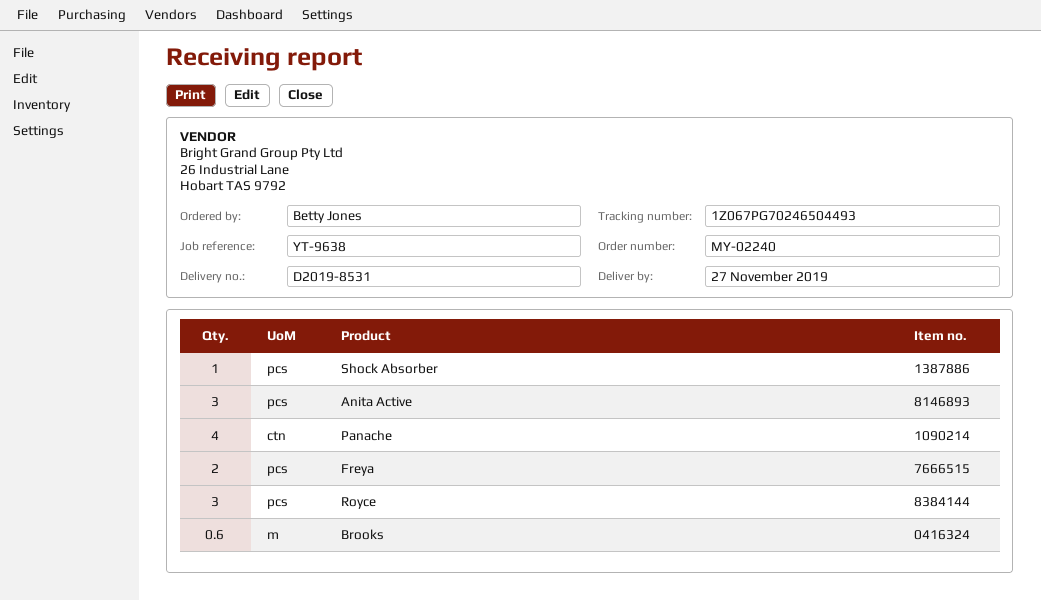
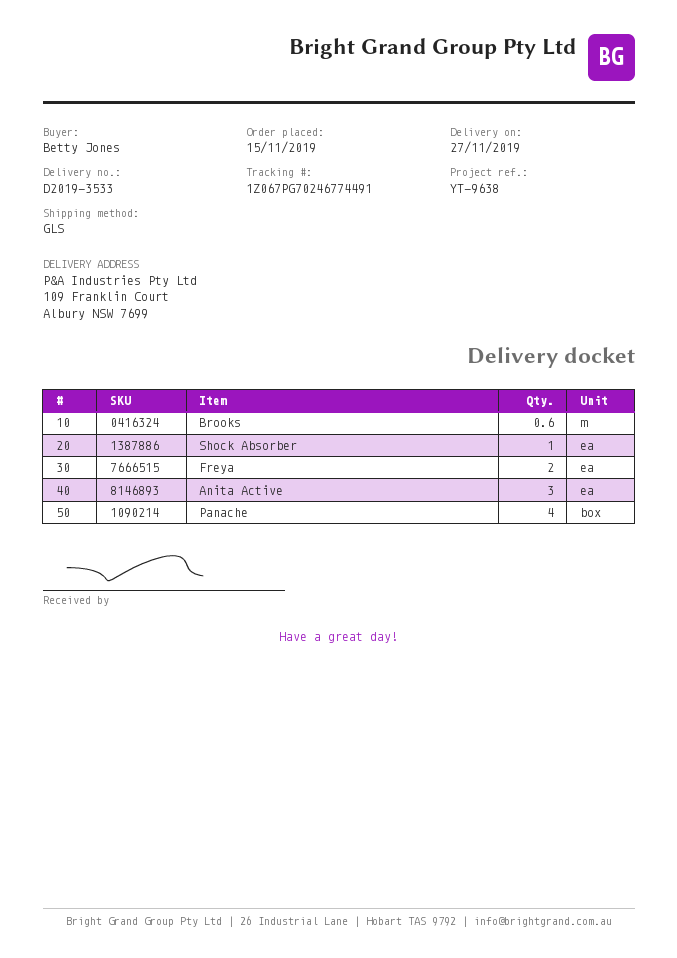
delivery note number: D2019-8531 -> D2019-3533
tracking number: 1Z067PG70246504493 -> 1Z067PG70246774491
Royce: 3 -> none

